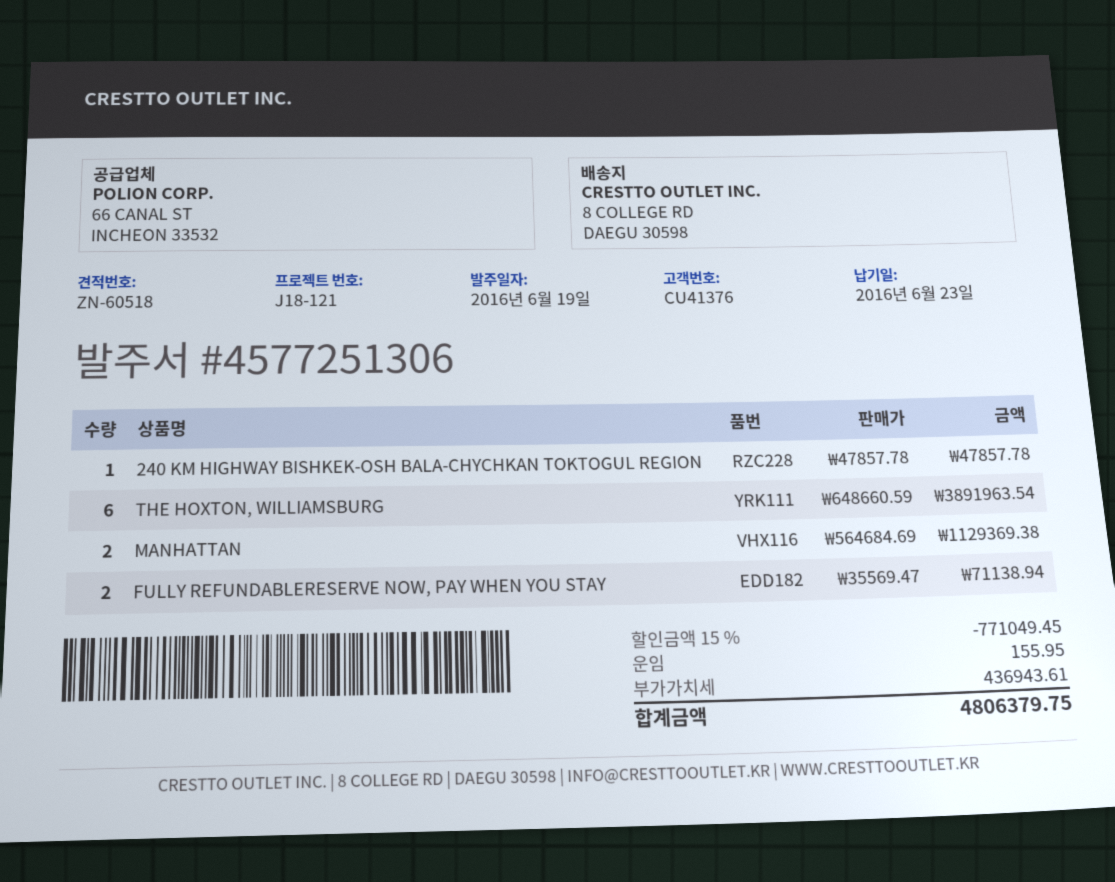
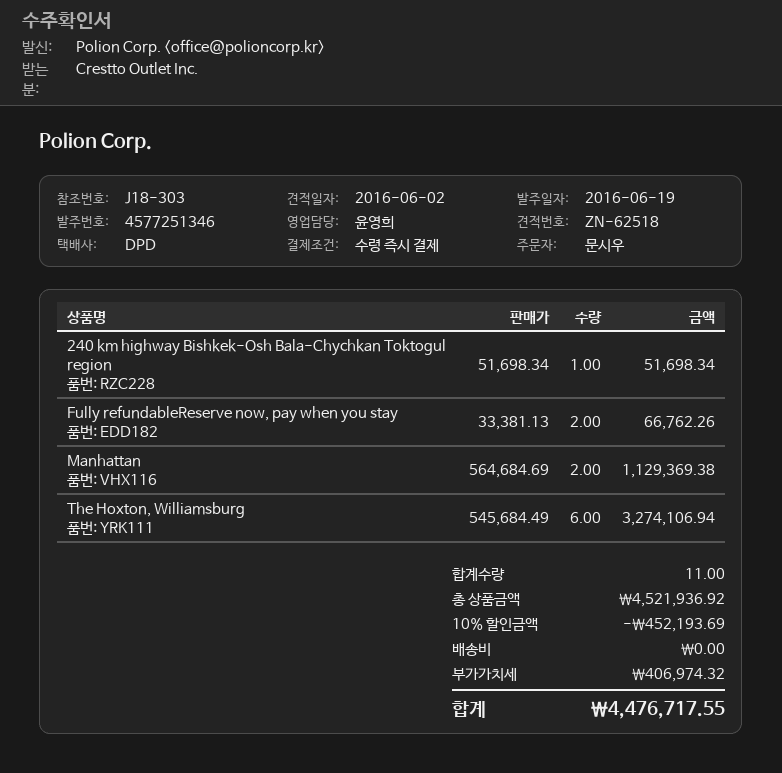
quote number: ZN-60518 -> ZN-62518
order number: 4577251306 -> 4577251346
reference: J18-121 -> J18-303
240 KM HIGHWAY BISHKEK-OSH BALA-CHYCHKAN TOKTOGUL REGION: 1 x 47857.78 = 47857.78 -> 1 x 51698.34 = 51698.34
THE HOXTON, WILLIAMSBURG: 6 x 648660.59 = 3891963.54 -> 6 x 545684.49 = 3274106.94
FULLY REFUNDABLERESERVE NOW, PAY WHEN YOU STAY: 2 x 35569.47 = 71138.94 -> 2 x 33381.13 = 66762.26
discount: 15% = 771049.45 -> 10% = 452193.69
shipping: 155.95 -> 0.00
tax: 436943.61 -> 406974.32
total: 4806379.75 -> 4476717.55

